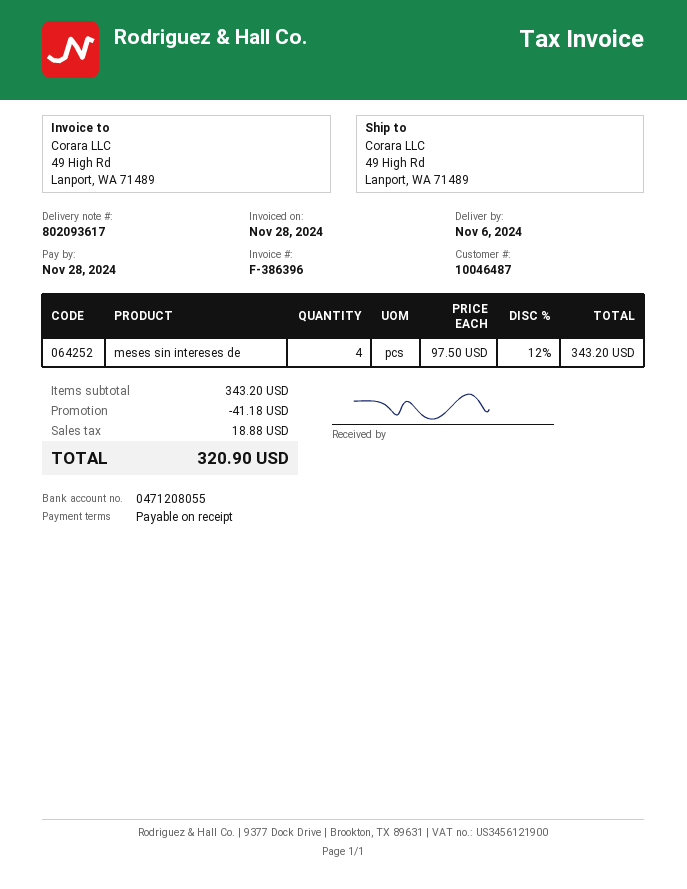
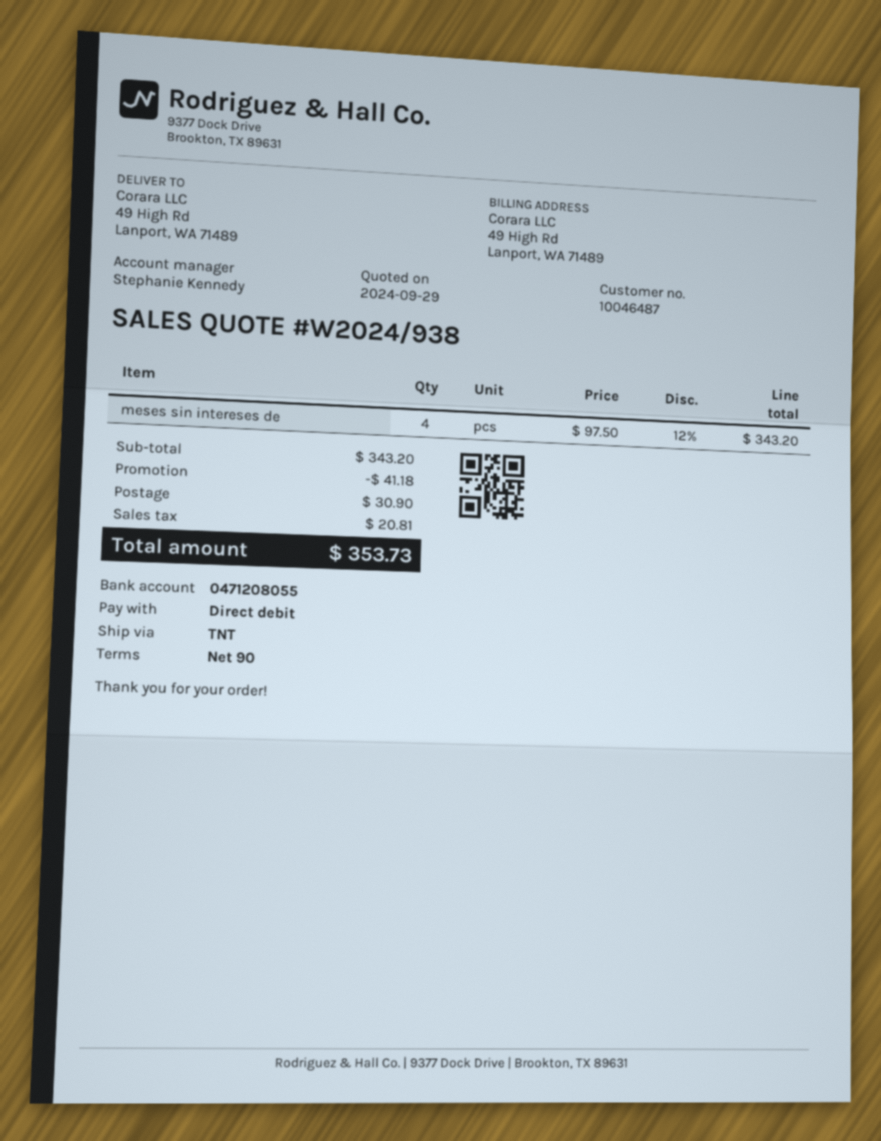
payment terms: on receipt -> 90 days
shipping: none -> 30.90
tax: 18.88 -> 20.81
total: 320.90 -> 353.73

